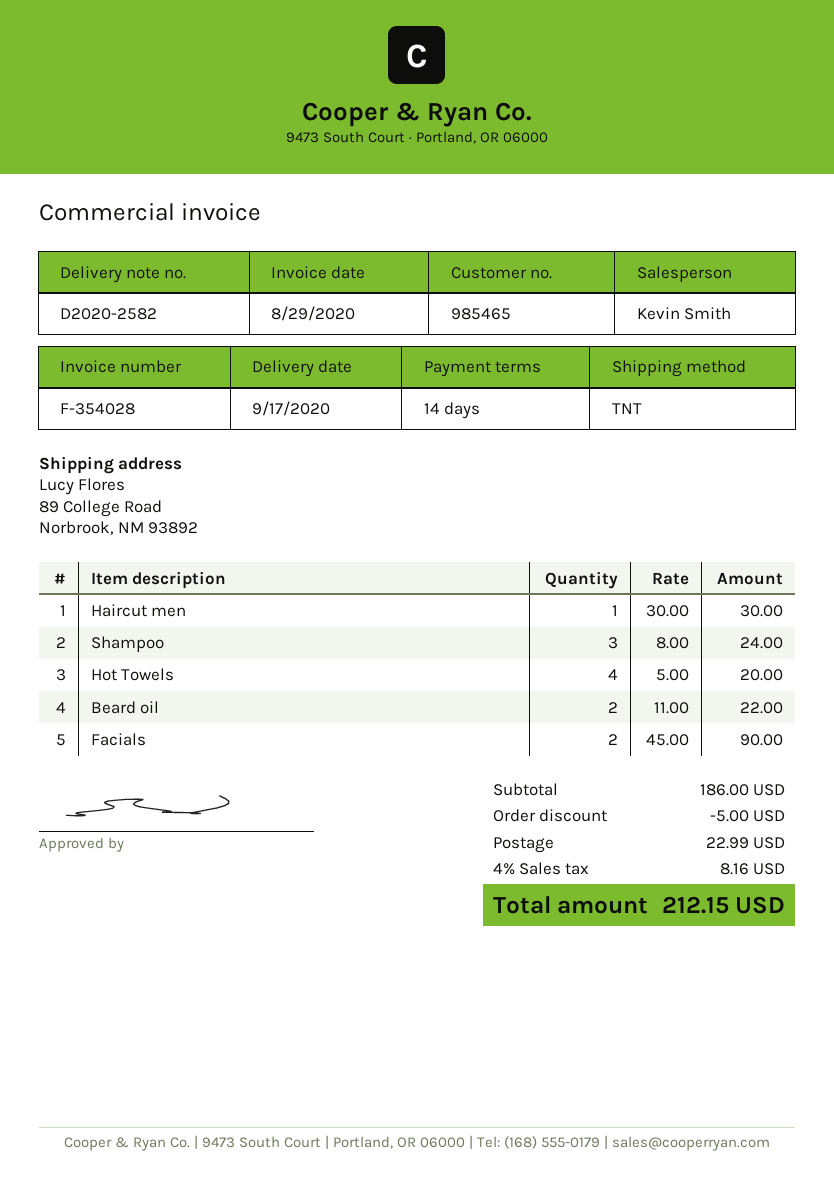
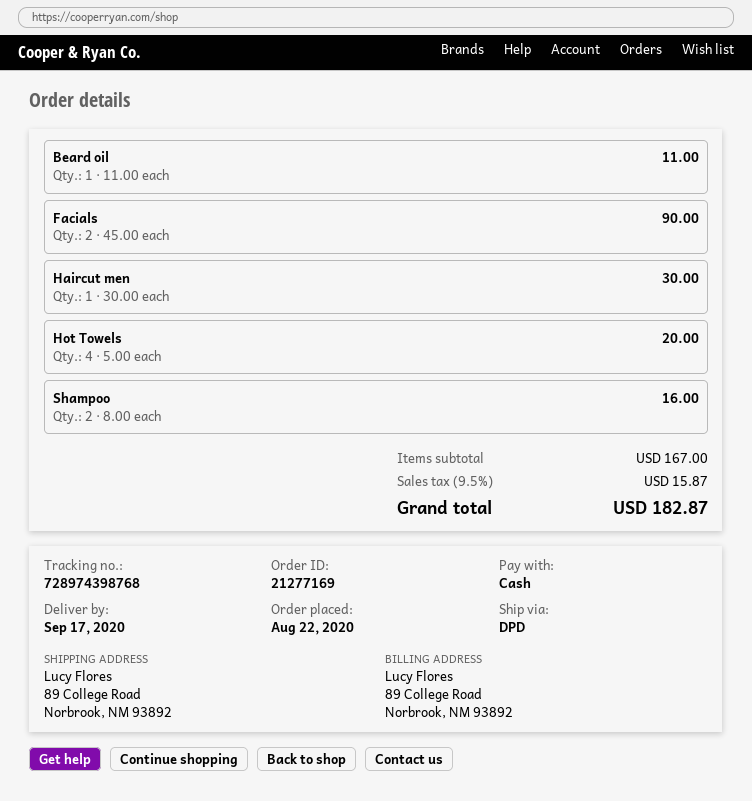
shipping method: TNT -> DPD
Shampoo: 3 x 8.00 = 24.00 -> 2 x 8.00 = 16.00
Beard oil: 2 x 11.00 = 22.00 -> 1 x 11.00 = 11.00
subtotal: 186.00 -> 167.00
discount: 5.00 -> none
shipping: 22.99 -> none
tax: 4% = 8.16 -> 9.5% = 15.87
total: 212.15 -> 182.87

